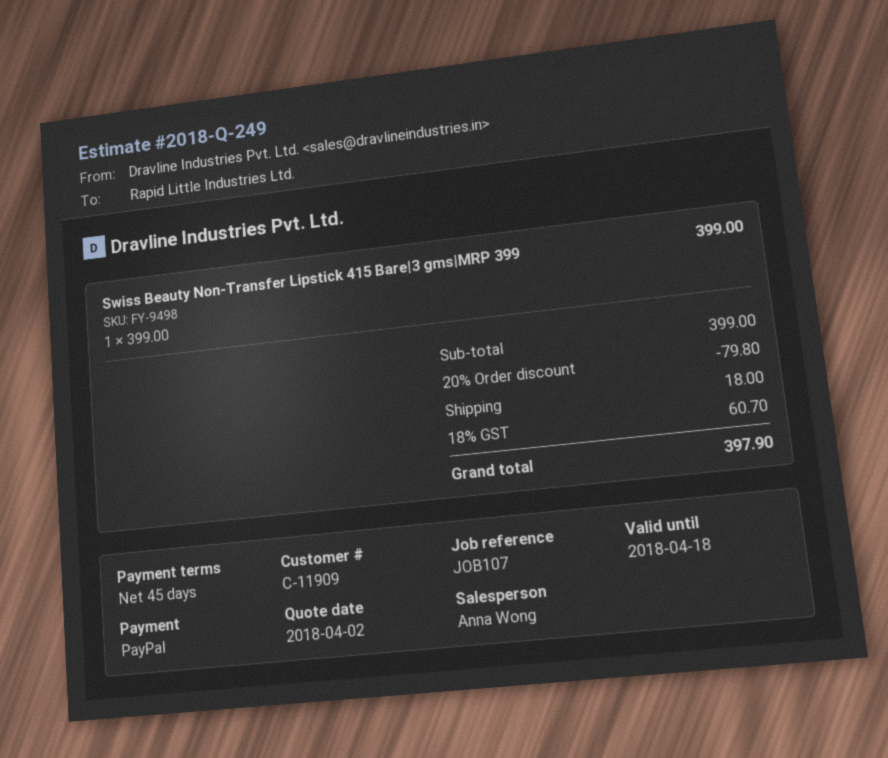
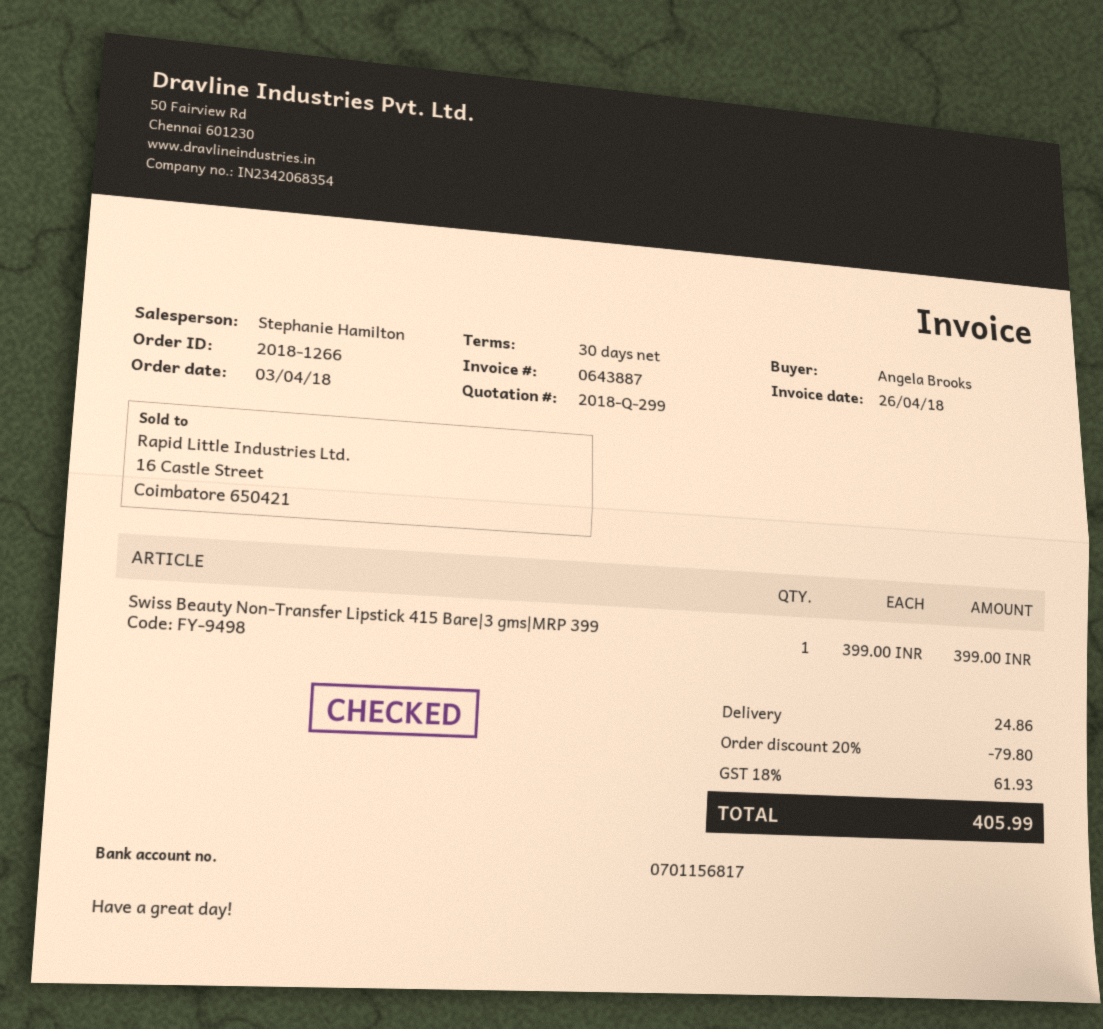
quote number: 2018-Q-249 -> 2018-Q-299
payment terms: 45 days -> 30 days
sales rep: Anna Wong -> Stephanie Hamilton
shipping: 18.00 -> 24.86
tax: 18% = 60.70 -> 18% = 61.93
total: 397.90 -> 405.99

